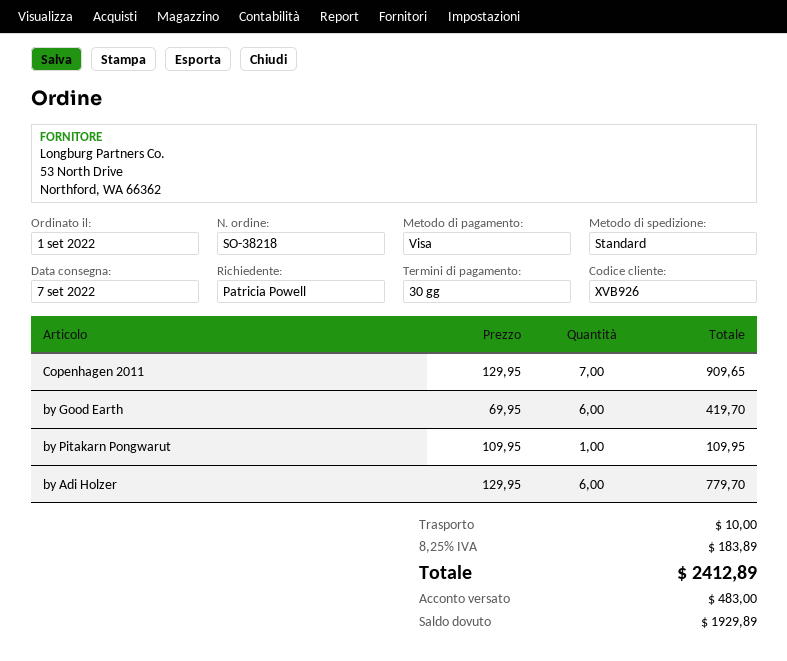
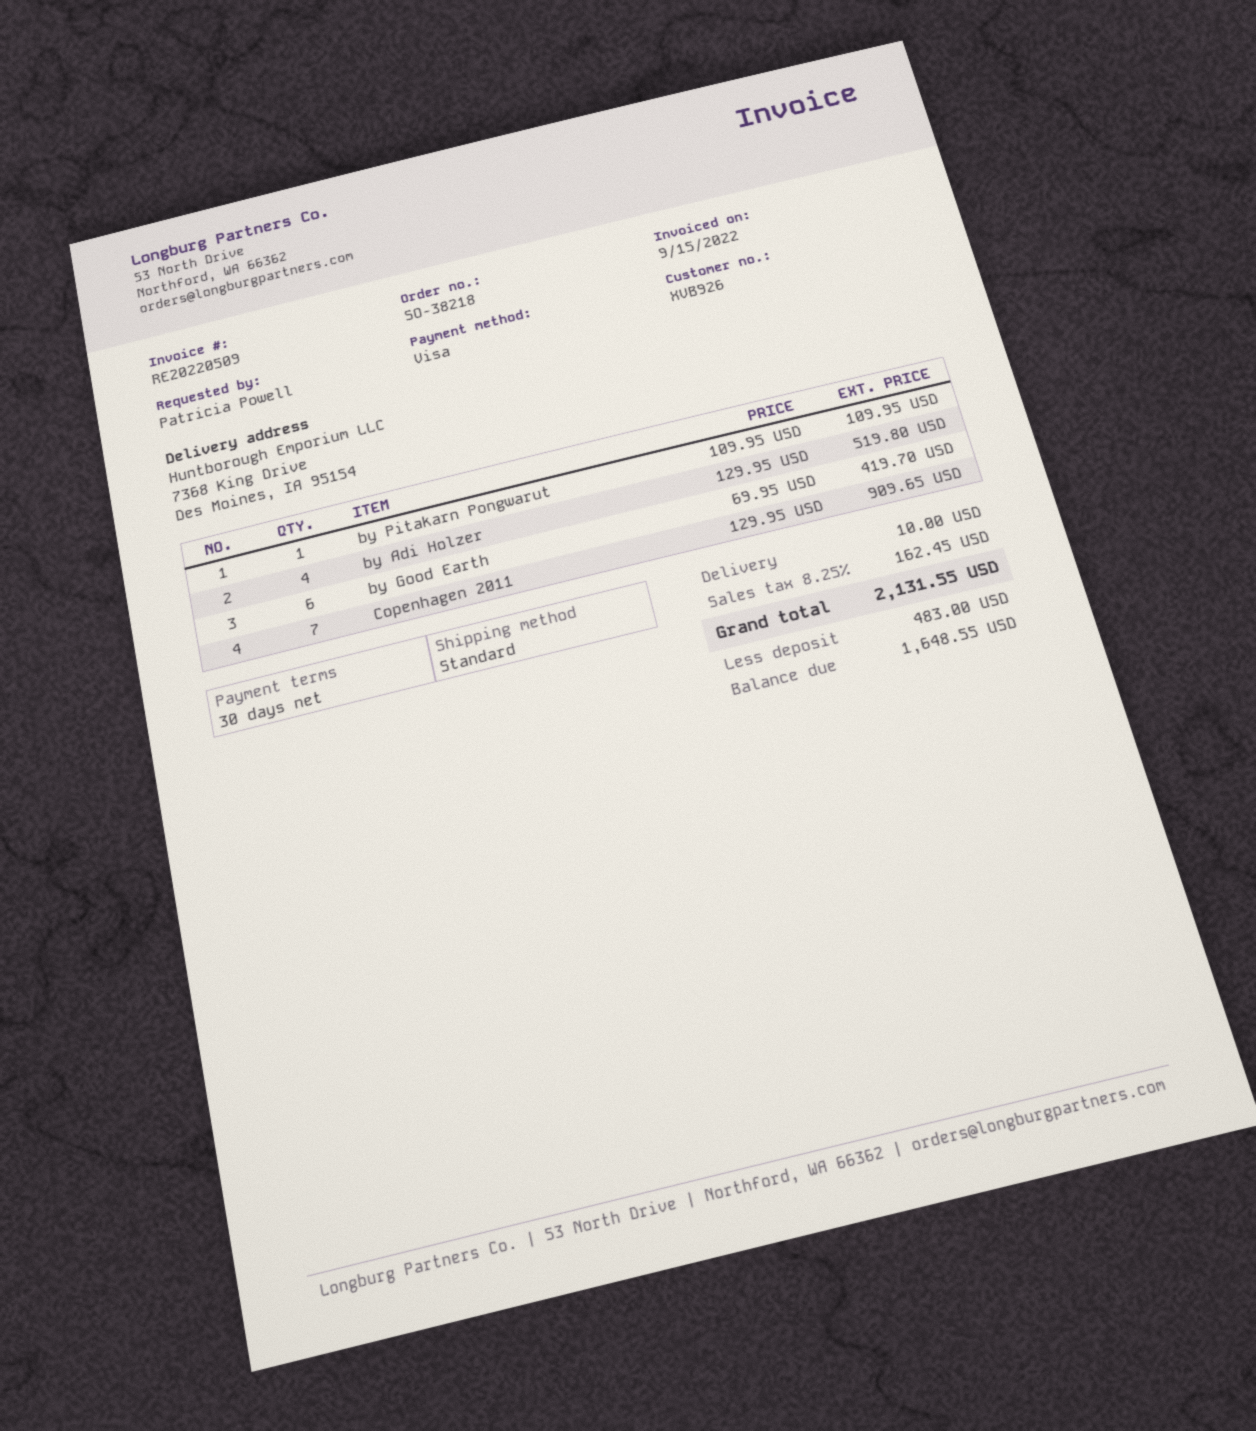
by Adi Holzer: 6 x 129.95 = 779.70 -> 4 x 129.95 = 519.80
tax: 8.25% = 183.89 -> 8.25% = 162.45
total: 2412.89 -> 2131.55
balance: 1929.89 -> 1648.55

